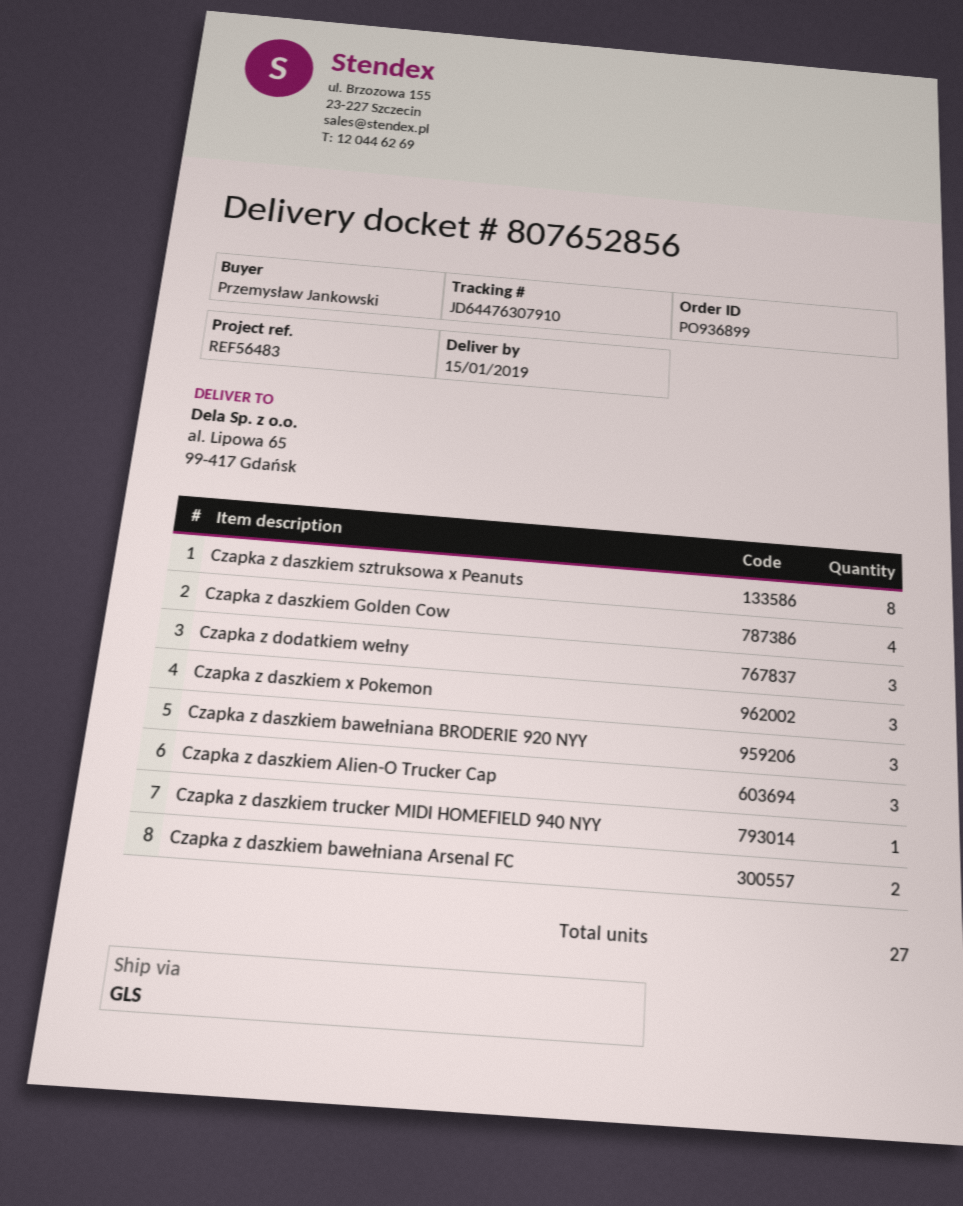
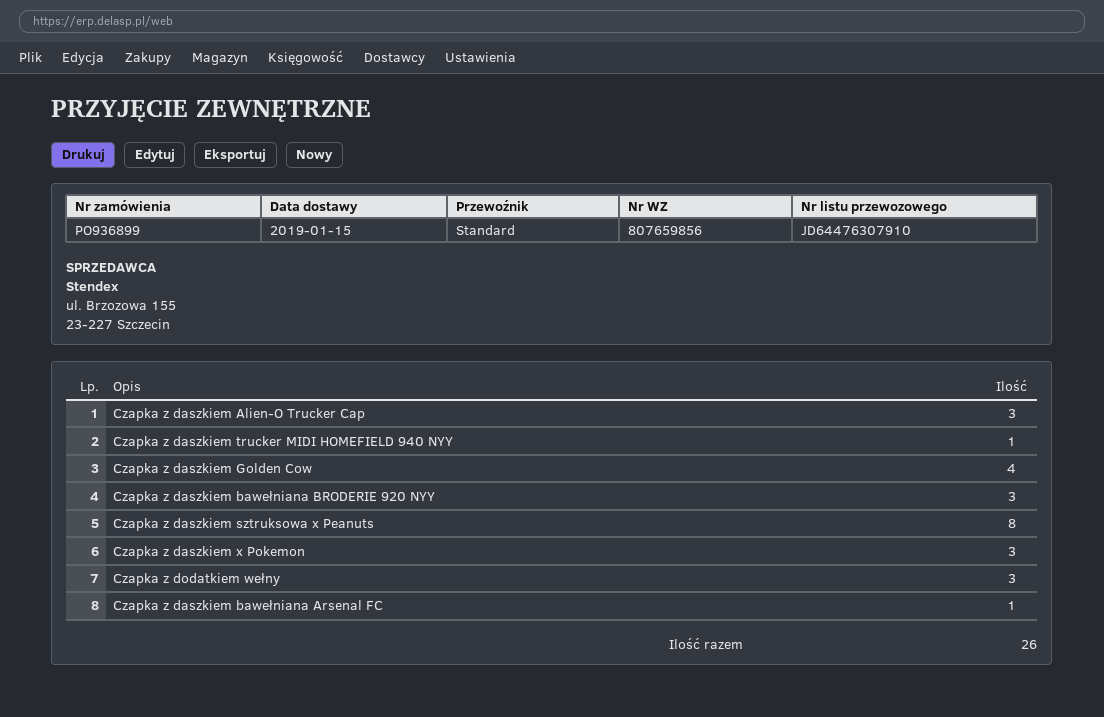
delivery note number: 807652856 -> 807659856
shipping method: GLS -> standard
Czapka z daszkiem bawełniana Arsenal FC: 2 -> 1
total quantity: 27 -> 26

